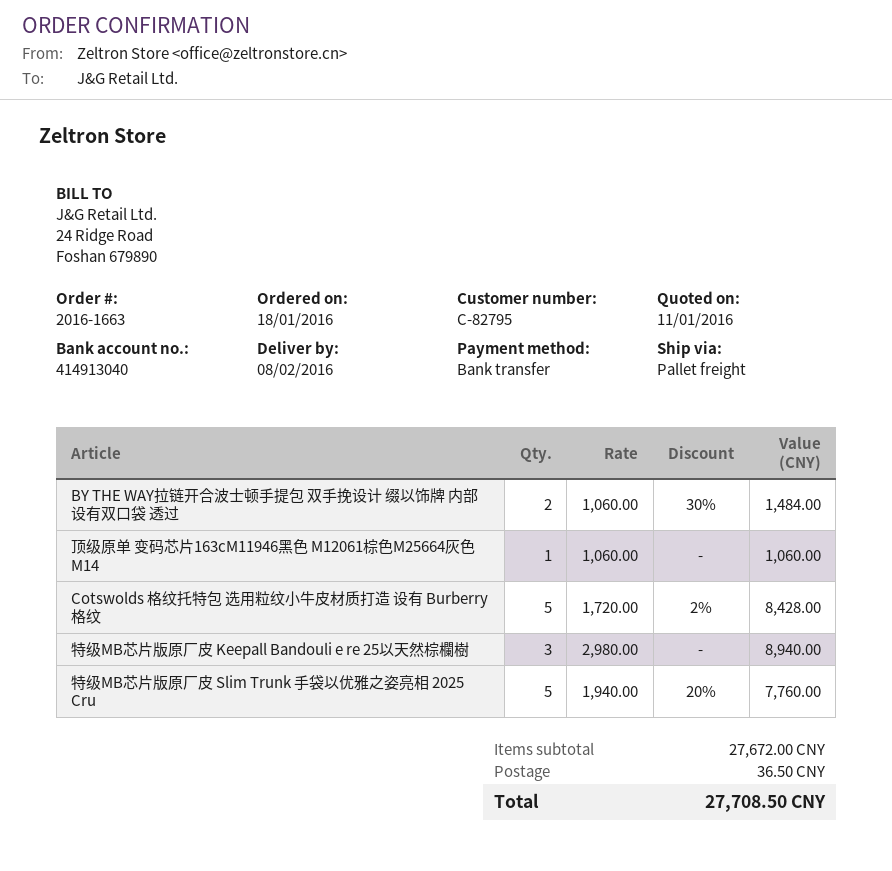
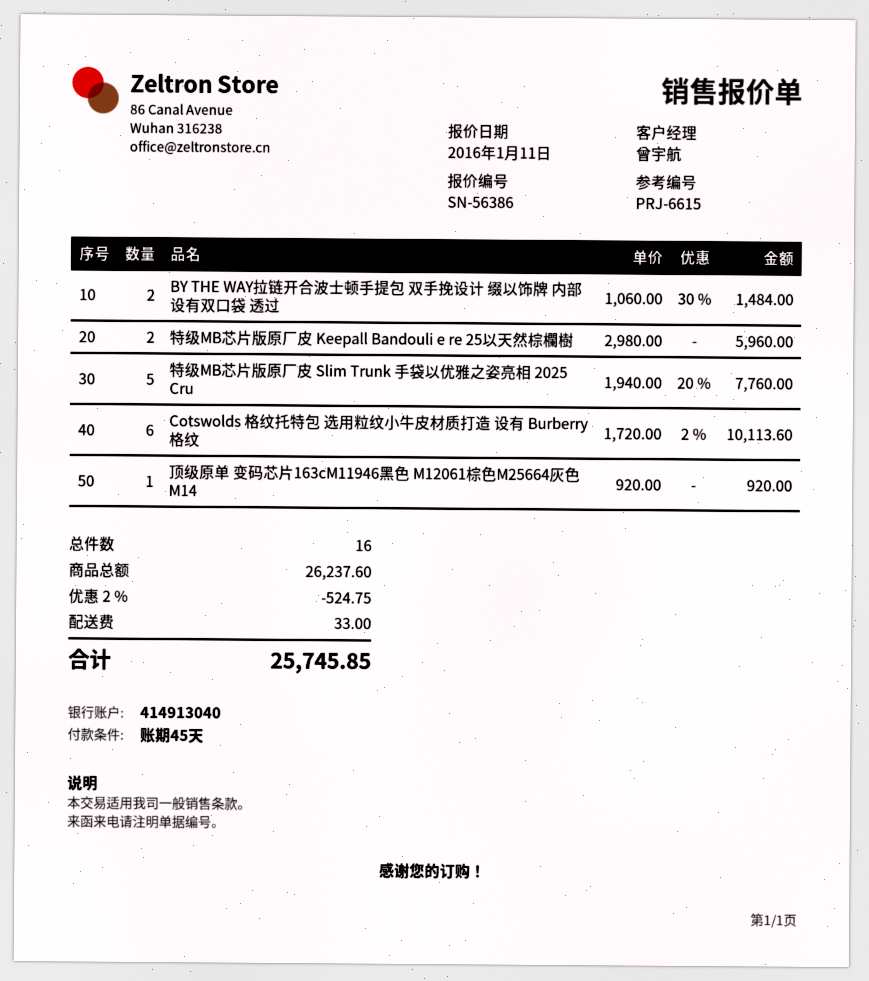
顶级原单 变码芯片163cM11946黑色 M12061棕色M25664灰色 M14: 1 x 1060.00 = 1060.00 -> 1 x 920.00 = 920.00
Cotswolds 格纹托特包 选用粒纹小牛皮材质打造 设有 Burberry 格纹: 5 x 1720.00 - 2% = 8428.00 -> 6 x 1720.00 - 2% = 10113.60
特级MB芯片版原厂皮 Keepall Bandouli e re 25以天然棕欄樹: 3 x 2980.00 = 8940.00 -> 2 x 2980.00 = 5960.00
subtotal: 27672.00 -> 26237.60
discount: none -> 2% = 524.75
shipping: 36.50 -> 33.00
total: 27708.50 -> 25745.85

